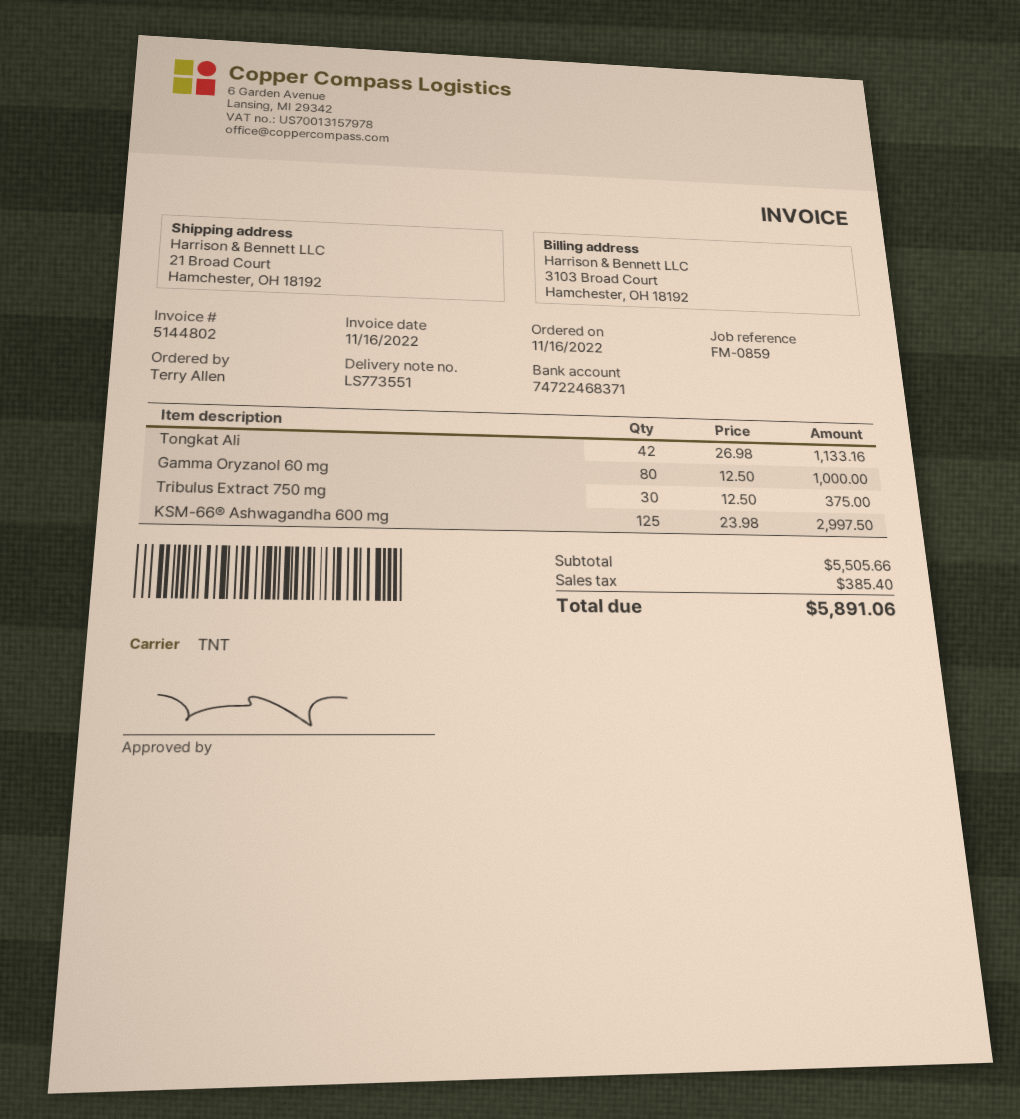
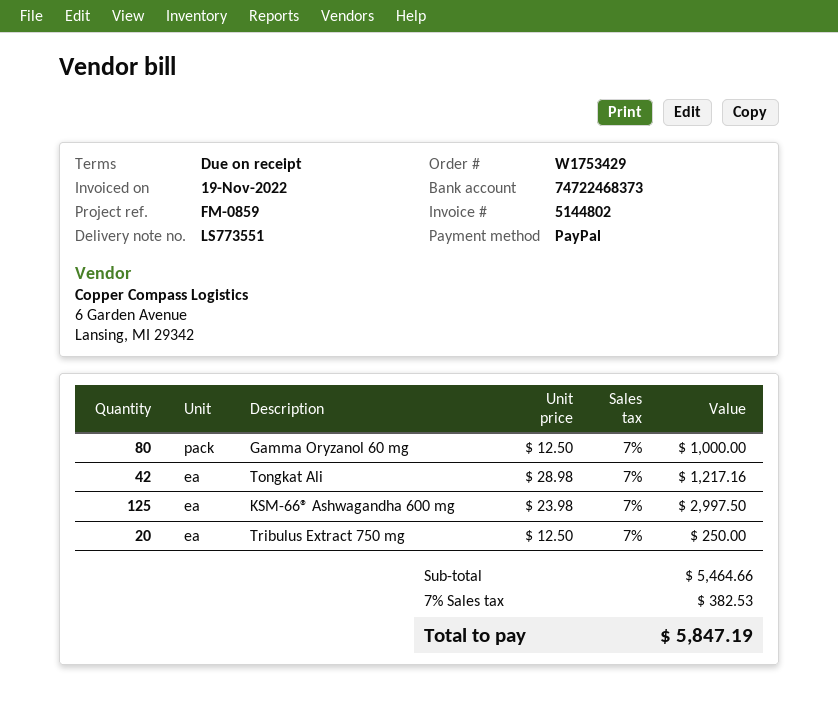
invoice date: 2022-11-16 -> 2022-11-19
bank account: 74722468371 -> 74722468373
Tongkat Ali: 42 x 26.98 = 1133.16 -> 42 x 28.98 = 1217.16
Tribulus Extract 750 mg: 30 x 12.50 = 375.00 -> 20 x 12.50 = 250.00
subtotal: 5505.66 -> 5464.66
tax: 385.40 -> 382.53
total: 5891.06 -> 5847.19

